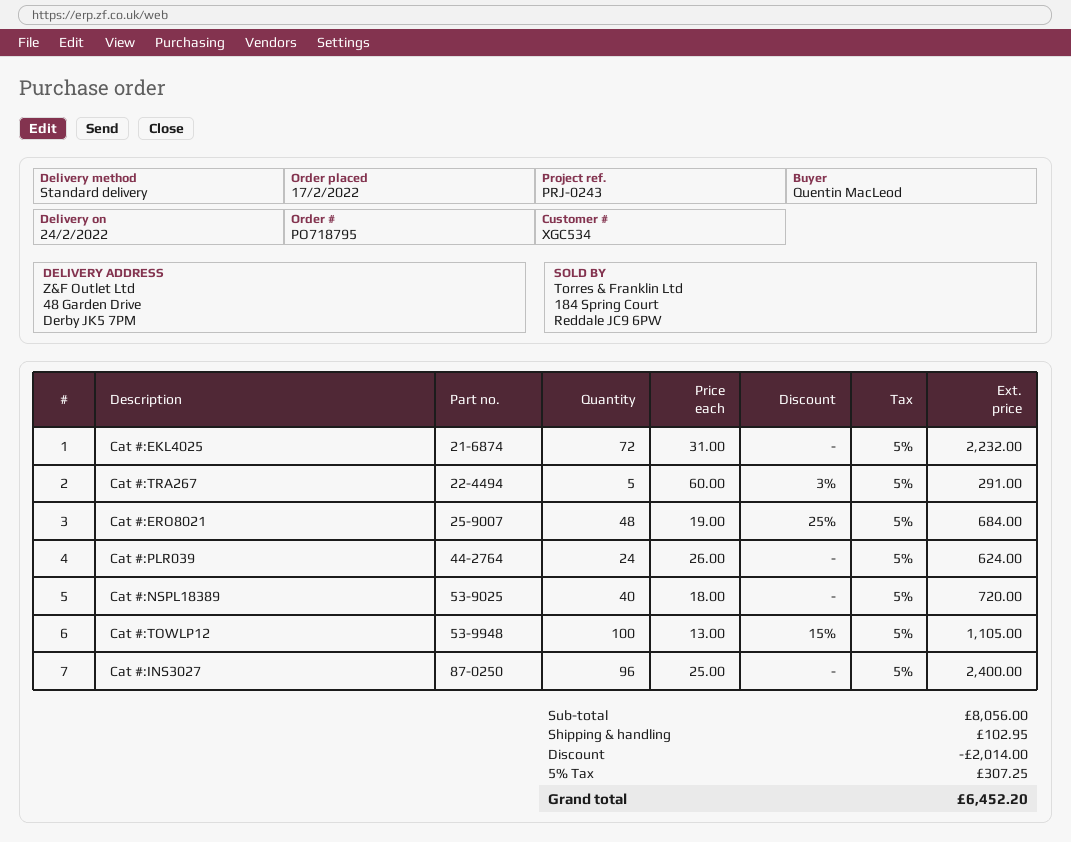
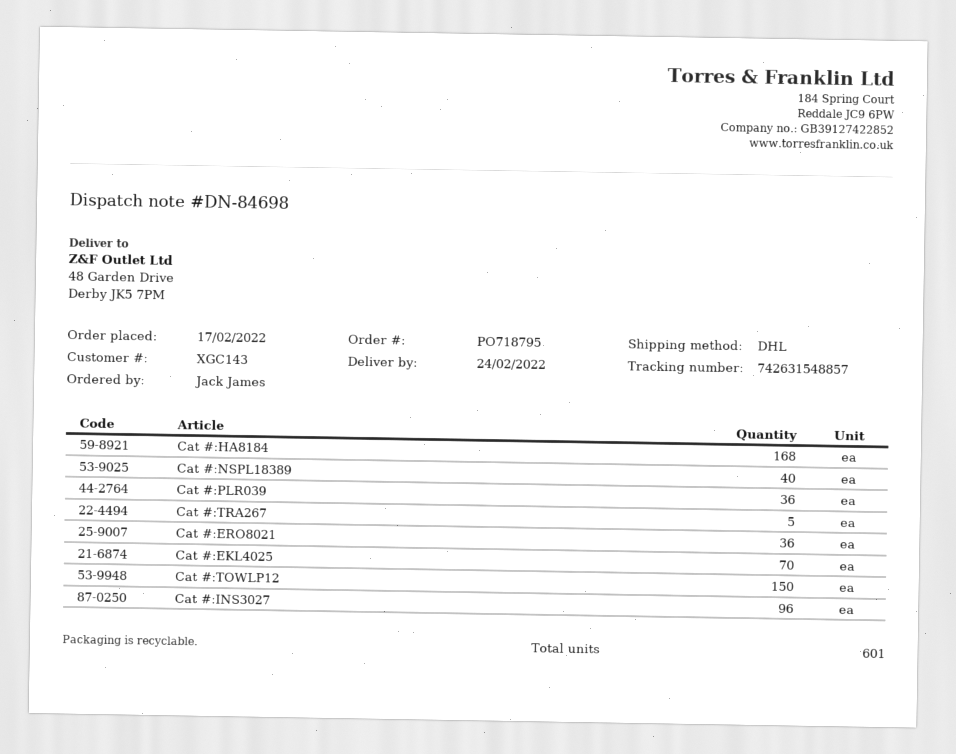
customer number: XGC534 -> XGC143
ordered by: Quentin MacLeod -> Jack James
shipping method: standard -> DHL
Cat #:EKL4025: 72 -> 70
Cat #:ERO8021: 48 -> 36
Cat #:PLR039: 24 -> 36
Cat #:TOWLP12: 100 -> 150
Cat #:HA8184: none -> 168

